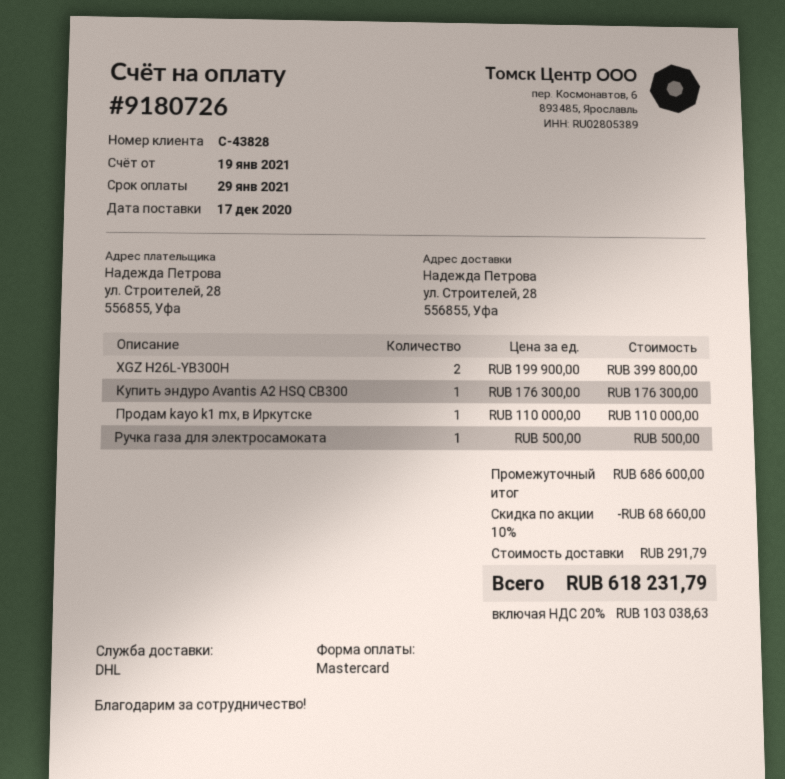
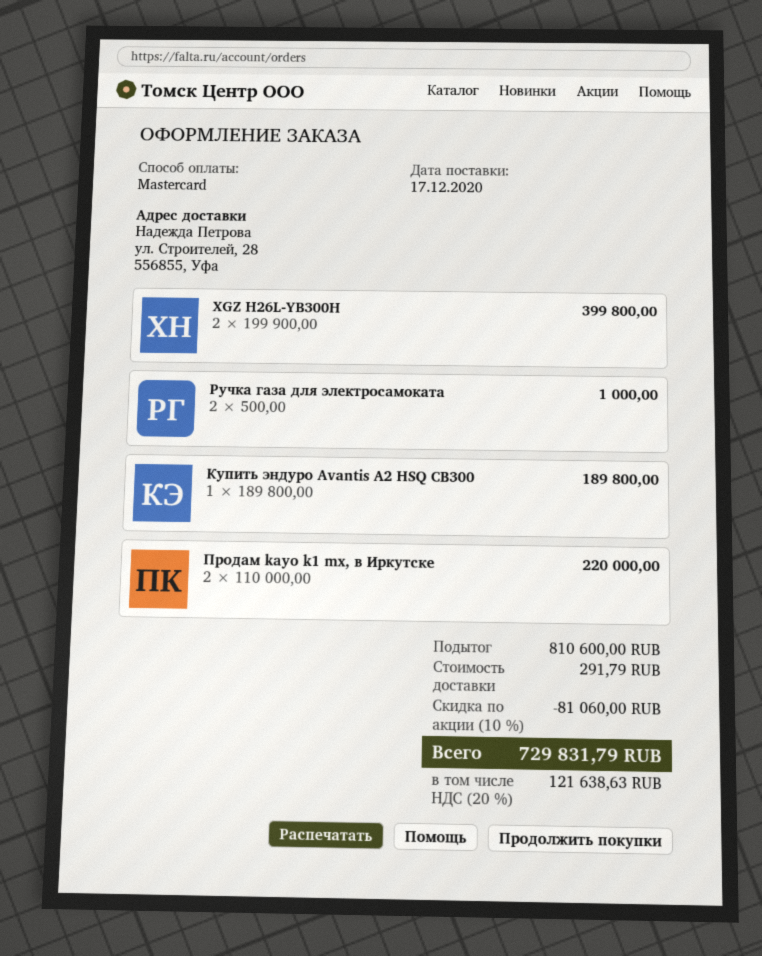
Купить эндуро Avantis A2 HSQ CB300: 1 x 176300.00 = 176300.00 -> 1 x 189800.00 = 189800.00
Продам kayo k1 mx, в Иркутске: 1 x 110000.00 = 110000.00 -> 2 x 110000.00 = 220000.00
Ручка газа для электросамоката: 1 x 500.00 = 500.00 -> 2 x 500.00 = 1000.00
subtotal: 686600.00 -> 810600.00
discount: 10% = 68660.00 -> 10% = 81060.00
tax: 20% = 103038.63 -> 20% = 121638.63
total: 618231.79 -> 729831.79

